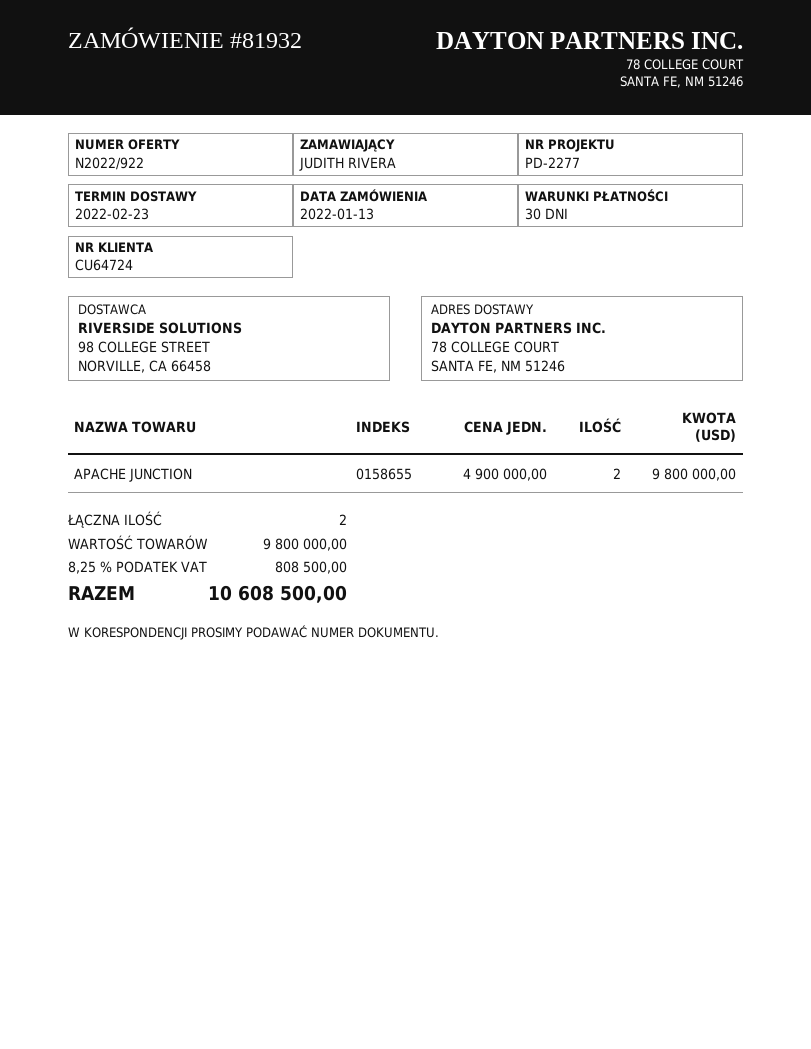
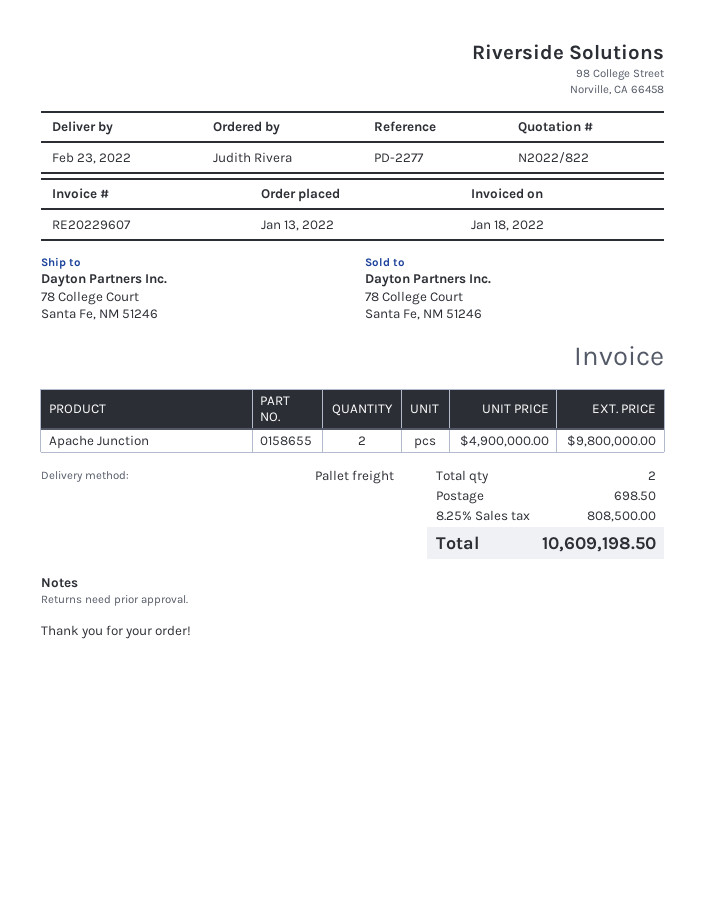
quote number: N2022/922 -> N2022/822
shipping: none -> 698.50
total: 10608500.00 -> 10609198.50

